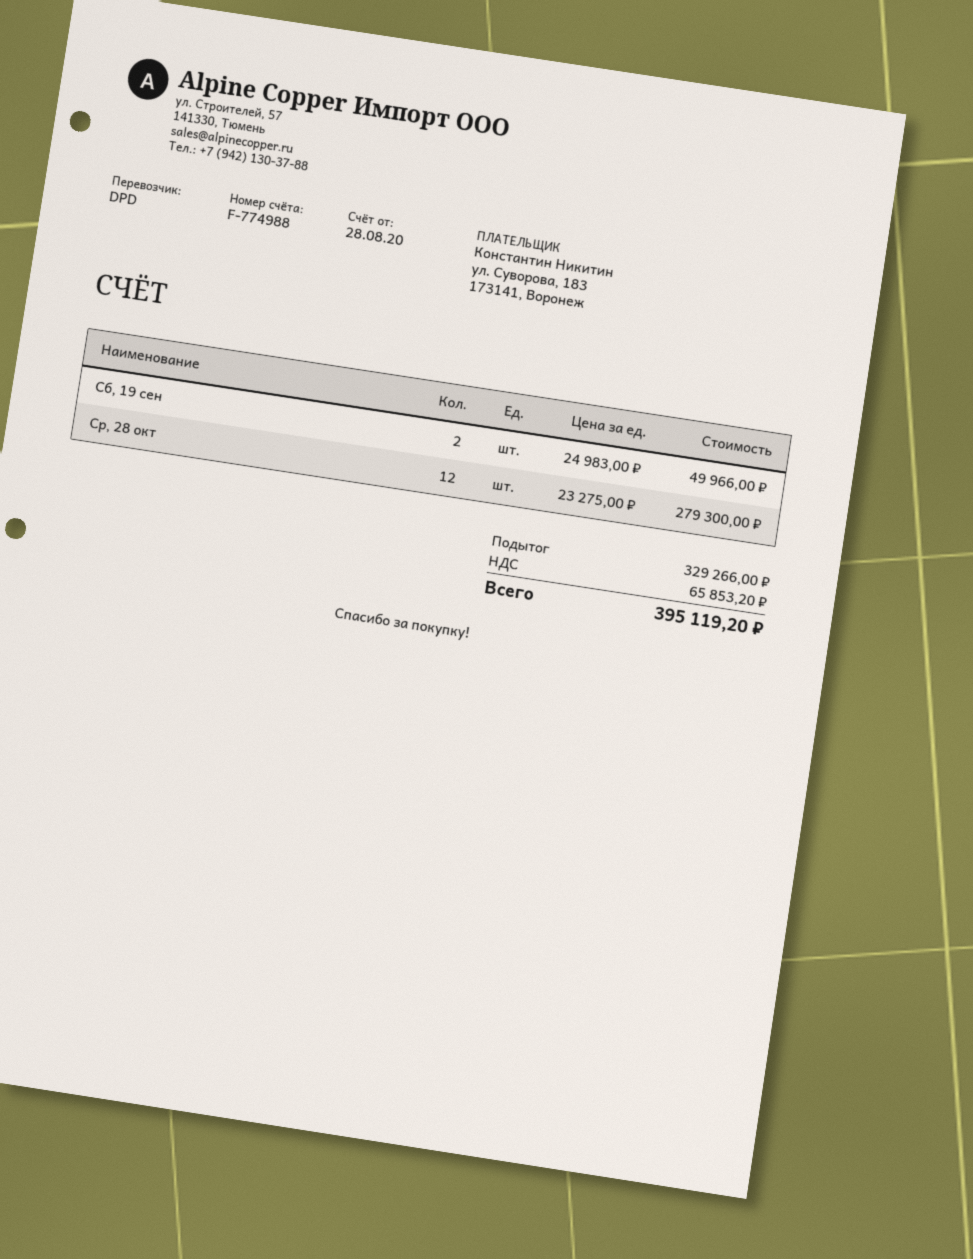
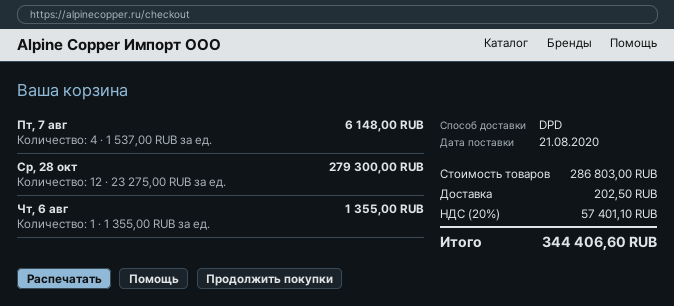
Сб, 19 сен: 2 x 24983.00 = 49966.00 -> none
Пт, 7 авг: none -> 4 x 1537.00 = 6148.00
Чт, 6 авг: none -> 1 x 1355.00 = 1355.00
subtotal: 329266.00 -> 286803.00
shipping: none -> 202.50
tax: 65853.20 -> 57401.10
total: 395119.20 -> 344406.60

